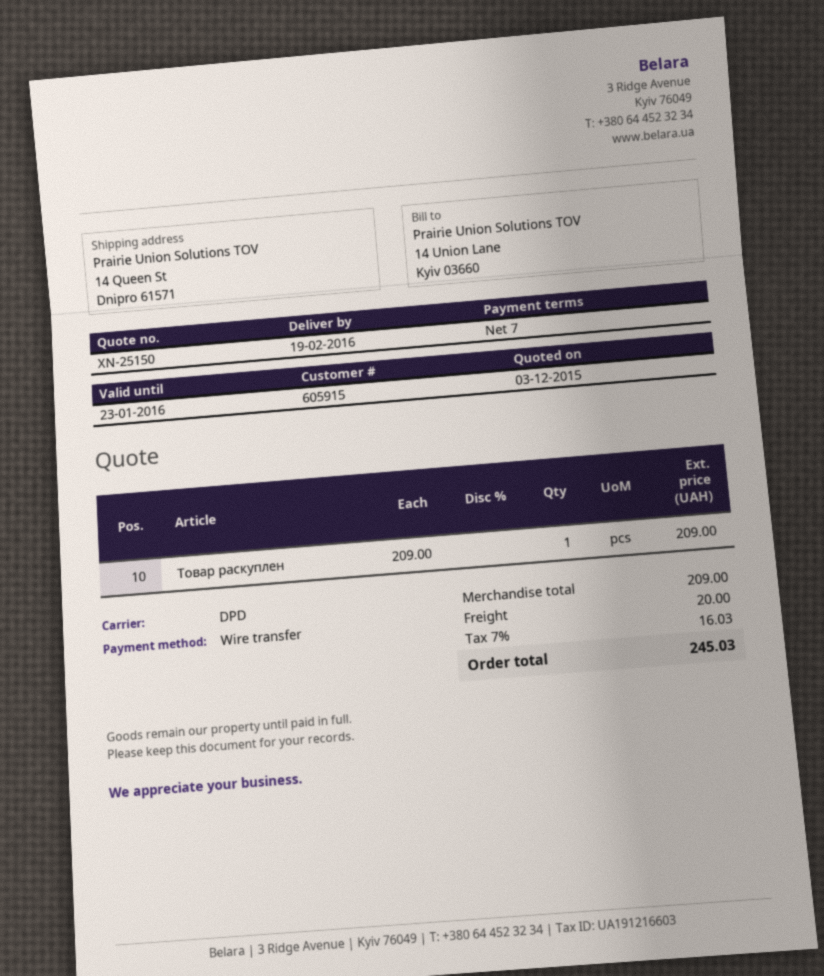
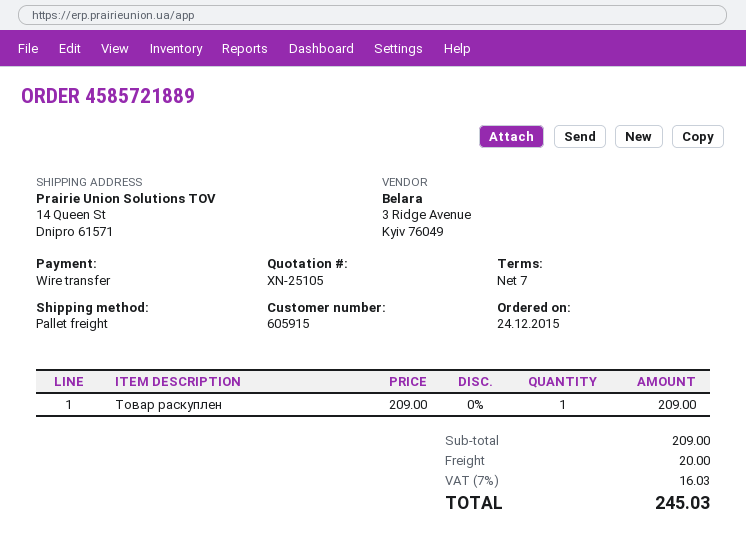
quote number: XN-25150 -> XN-25105
shipping method: DPD -> pallet freight

